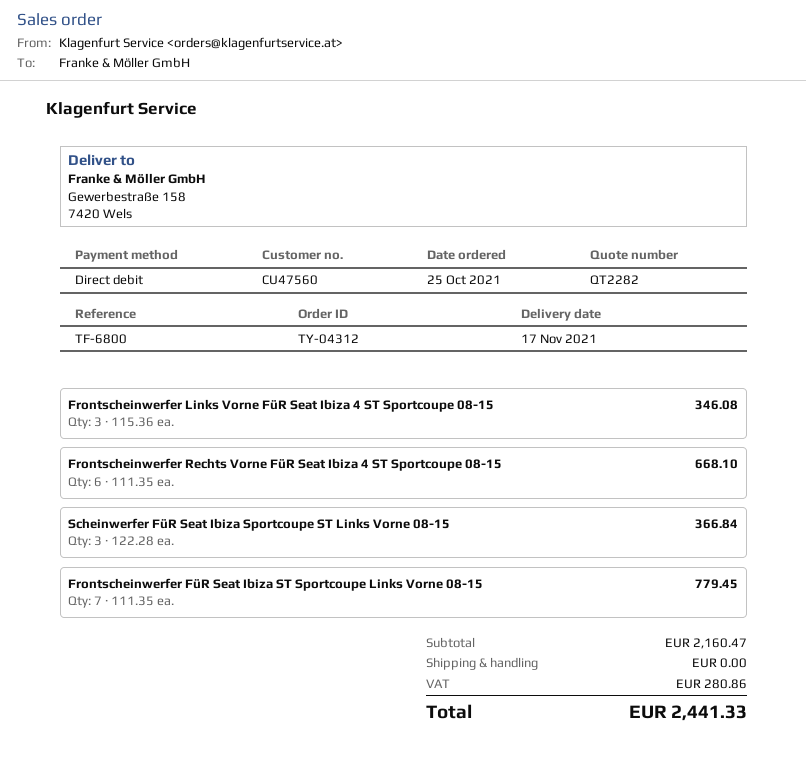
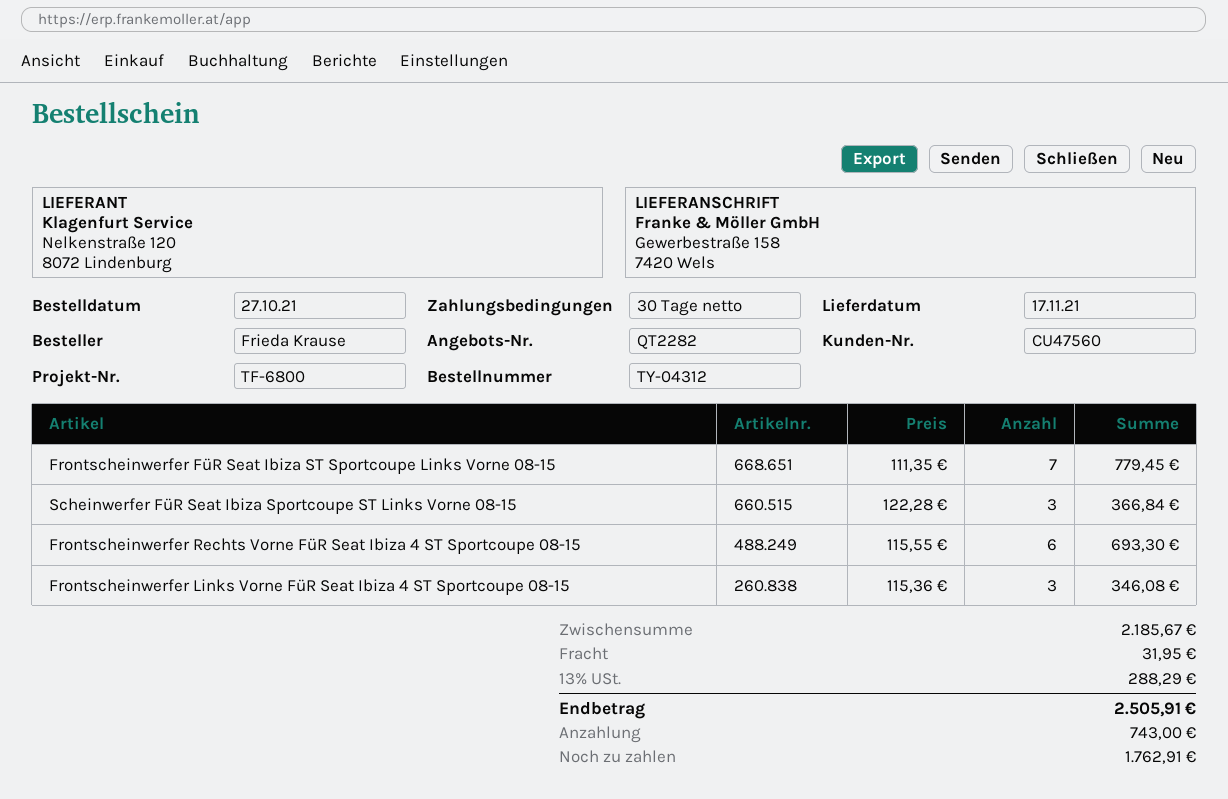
order date: 2021-10-25 -> 2021-10-27
Frontscheinwerfer Rechts Vorne FüR Seat Ibiza 4 ST Sportcoupe 08-15: 6 x 111.35 = 668.10 -> 6 x 115.55 = 693.30
subtotal: 2160.47 -> 2185.67
shipping: 0.00 -> 31.95
tax: 280.86 -> 288.29
total: 2441.33 -> 2505.91

